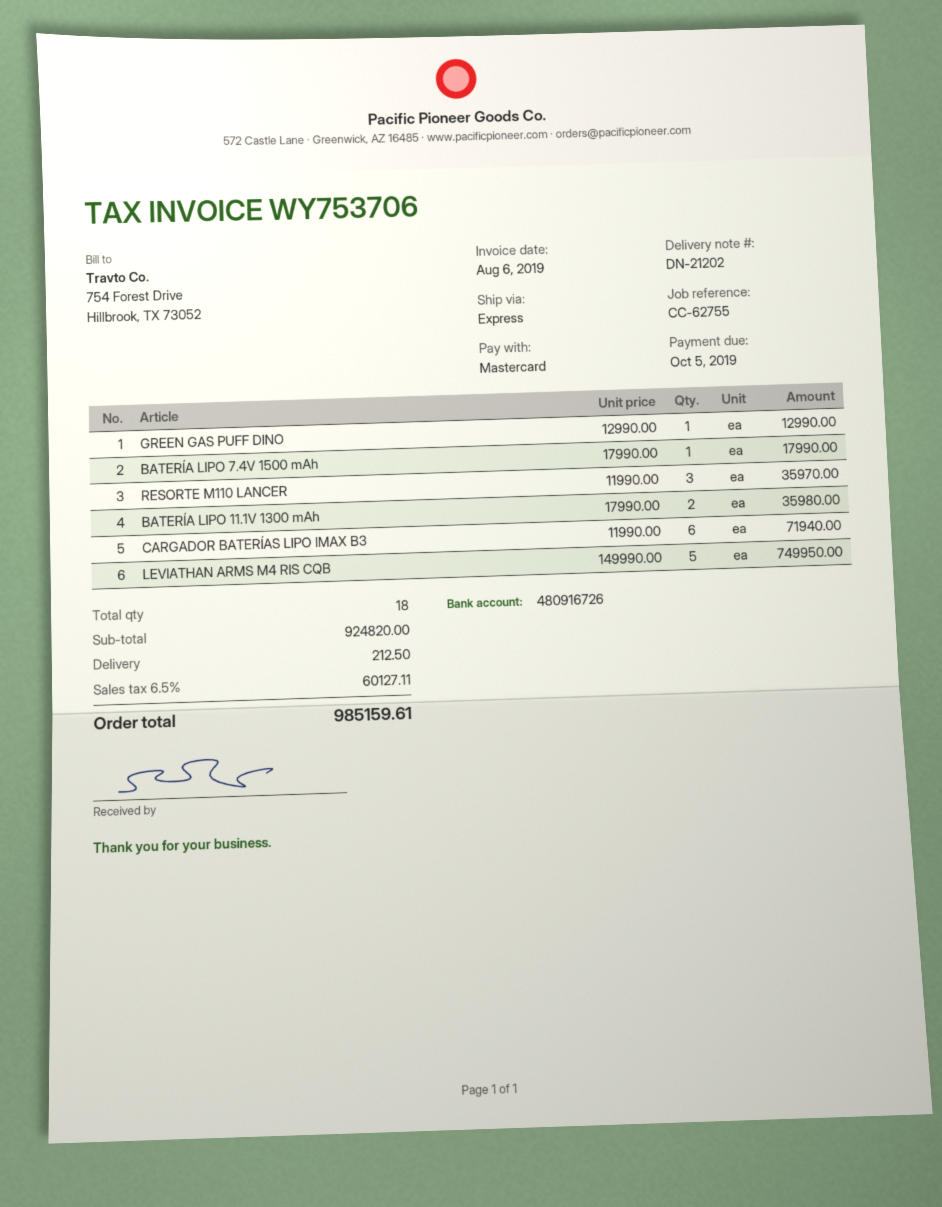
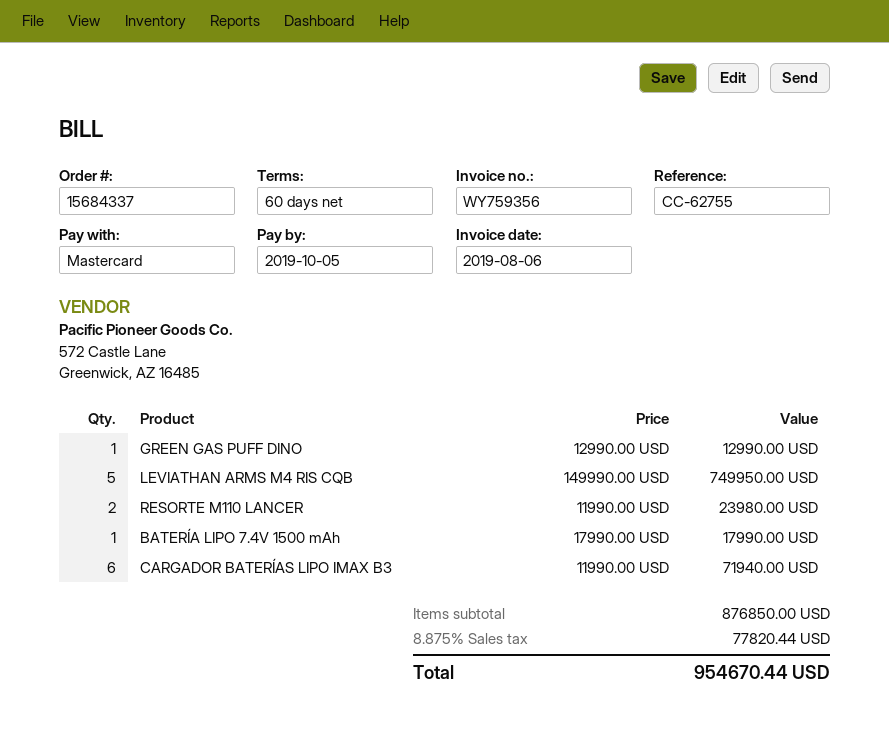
invoice number: WY753706 -> WY759356
RESORTE M110 LANCER: 3 x 11990.00 = 35970.00 -> 2 x 11990.00 = 23980.00
BATERÍA LIPO 11.1V 1300 mAh: 2 x 17990.00 = 35980.00 -> none
subtotal: 924820.00 -> 876850.00
shipping: 212.50 -> none
tax: 6.5% = 60127.11 -> 8.875% = 77820.44
total: 985159.61 -> 954670.44

